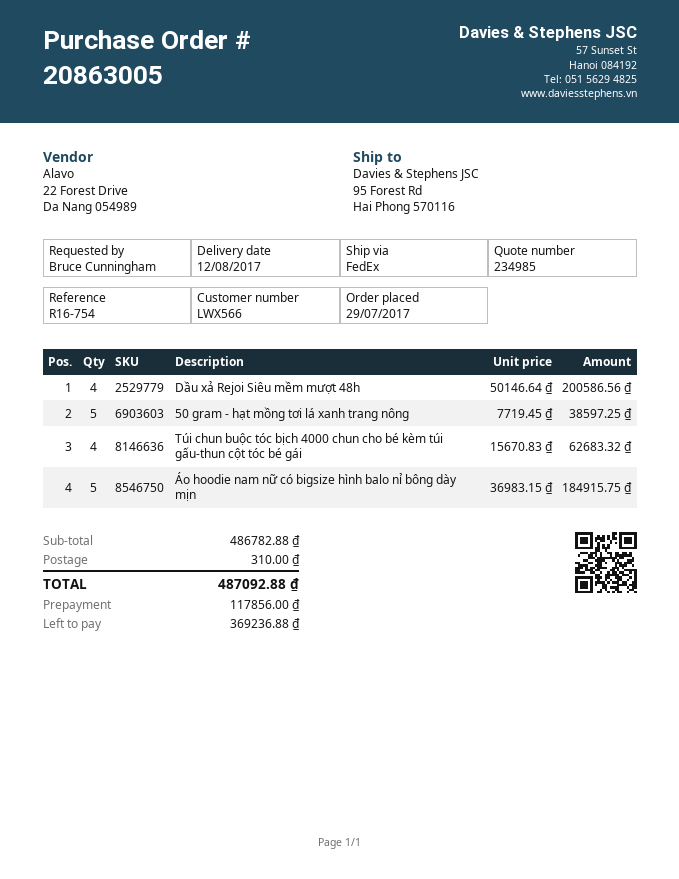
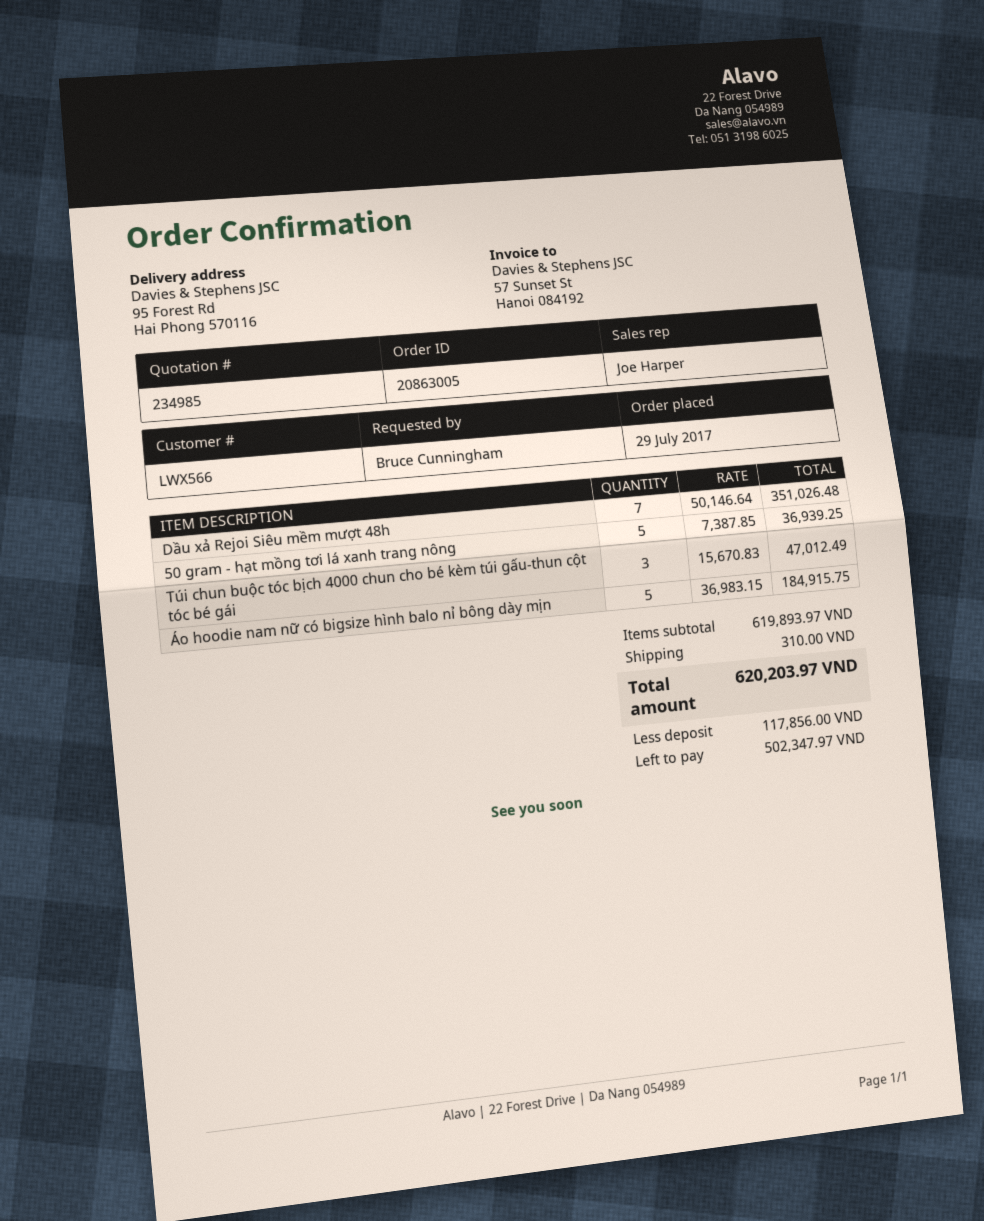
Dầu xả Rejoi Siêu mềm mượt 48h: 4 x 50146.64 = 200586.56 -> 7 x 50146.64 = 351026.48
50 gram - hạt mồng tơi lá xanh trang nông: 5 x 7719.45 = 38597.25 -> 5 x 7387.85 = 36939.25
Túi chun buộc tóc bịch 4000 chun cho bé kèm túi gấu-thun cột tóc bé gái: 4 x 15670.83 = 62683.32 -> 3 x 15670.83 = 47012.49
subtotal: 486782.88 -> 619893.97
total: 487092.88 -> 620203.97
balance: 369236.88 -> 502347.97

